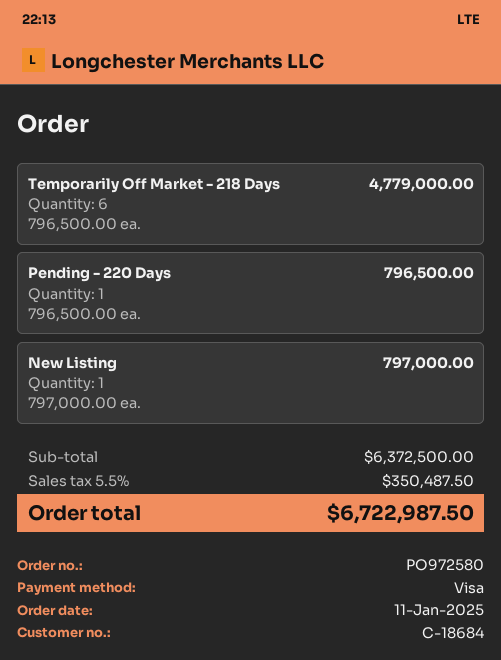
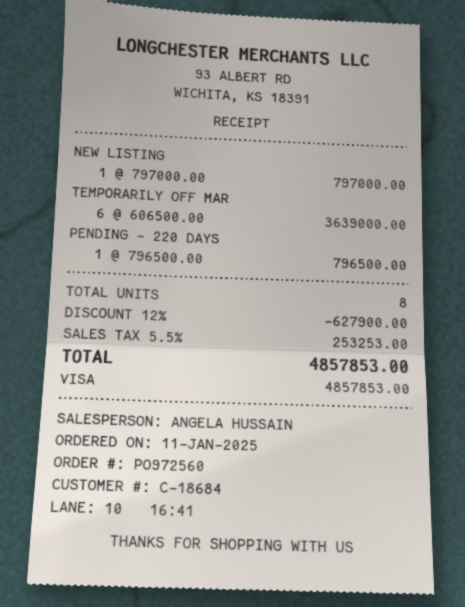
order number: PO972580 -> PO972560
Temporarily Off Market - 218 Days: 6 x 796500.00 = 4779000.00 -> 6 x 606500.00 = 3639000.00
discount: none -> 12% = 627900.00
tax: 5.5% = 350487.50 -> 5.5% = 253253.00
total: 6722987.50 -> 4857853.00

